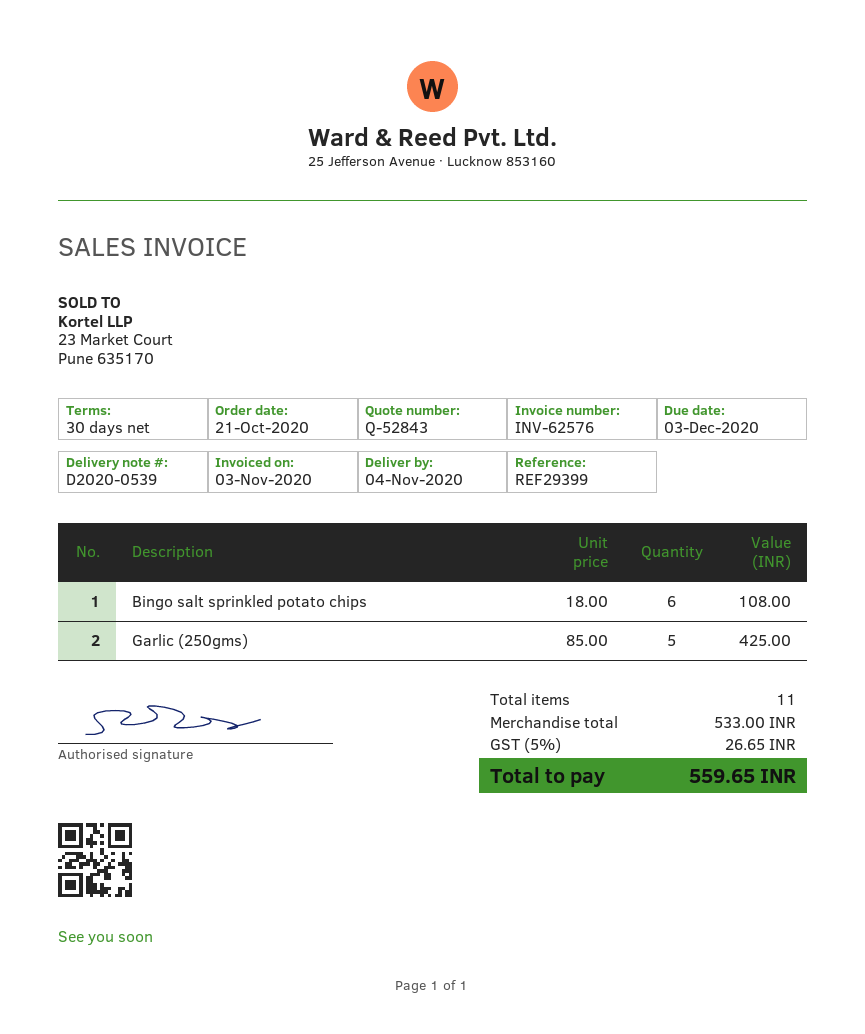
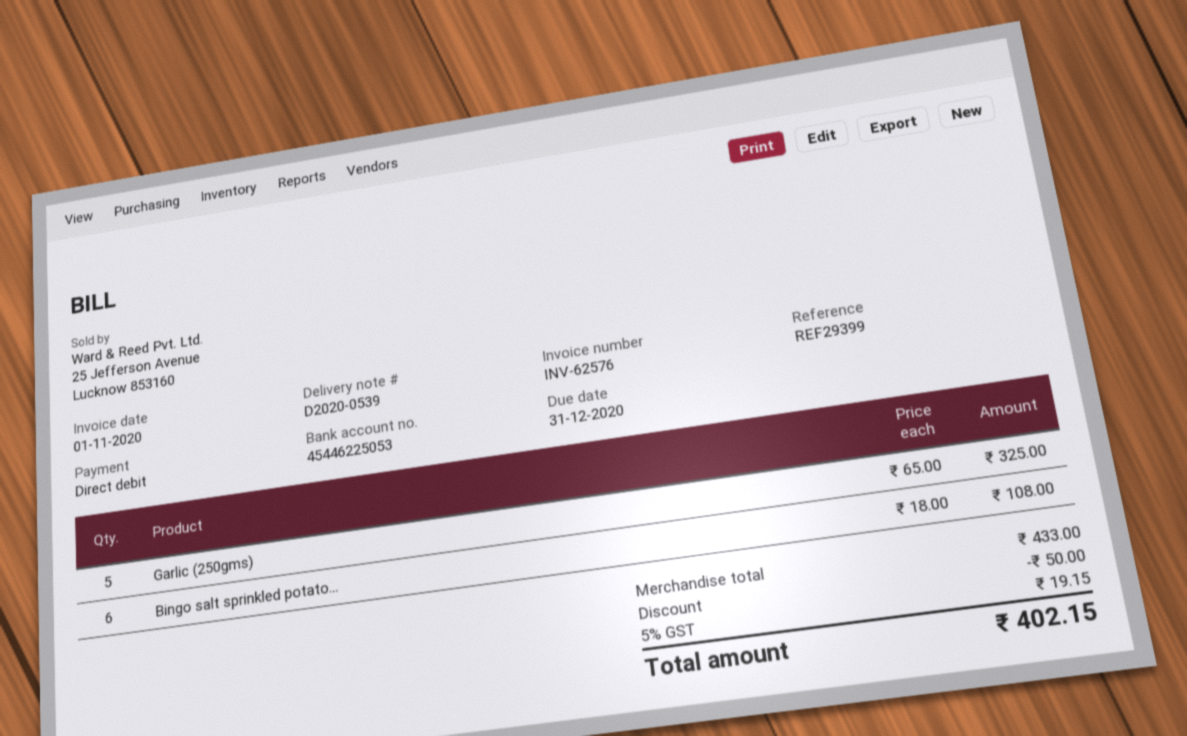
invoice date: 2020-11-03 -> 2020-11-01
due date: 2020-12-03 -> 2020-12-31
Garlic (250gms): 5 x 85.00 = 425.00 -> 5 x 65.00 = 325.00
subtotal: 533.00 -> 433.00
discount: none -> 50.00
tax: 5% = 26.65 -> 5% = 19.15
total: 559.65 -> 402.15

